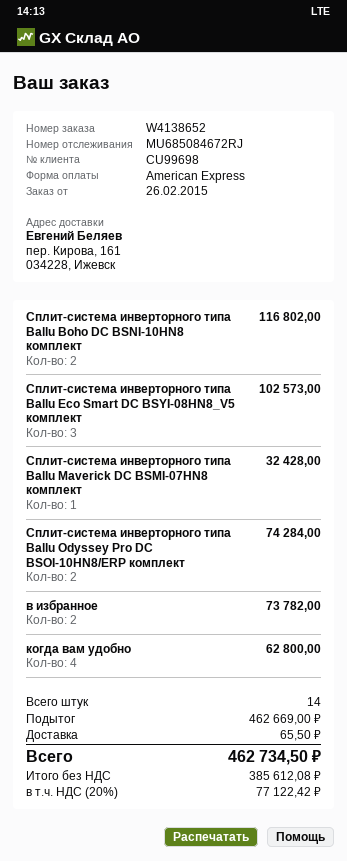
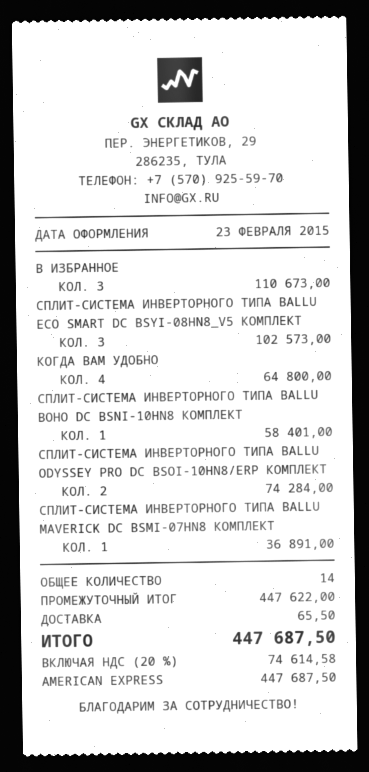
order date: 2015-02-26 -> 2015-02-23
Сплит-система инверторного типа Ballu Boho DC BSNI-10HN8 комплект: 2 for 116802.00 -> 1 for 58401.00
Сплит-система инверторного типа Ballu Maverick DC BSMI-07HN8 комплект: 1 for 32428.00 -> 1 for 36891.00
в избранное: 2 for 73782.00 -> 3 for 110673.00
когда вам удобно: 4 for 62800.00 -> 4 for 64800.00
subtotal: 462669.00 -> 447622.00
tax: 20% = 77122.42 -> 20% = 74614.58
total: 462734.50 -> 447687.50

